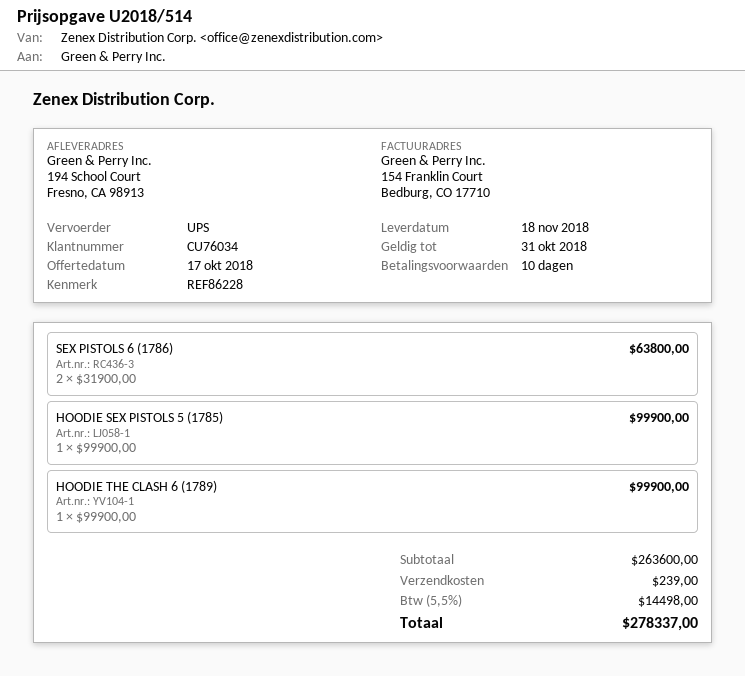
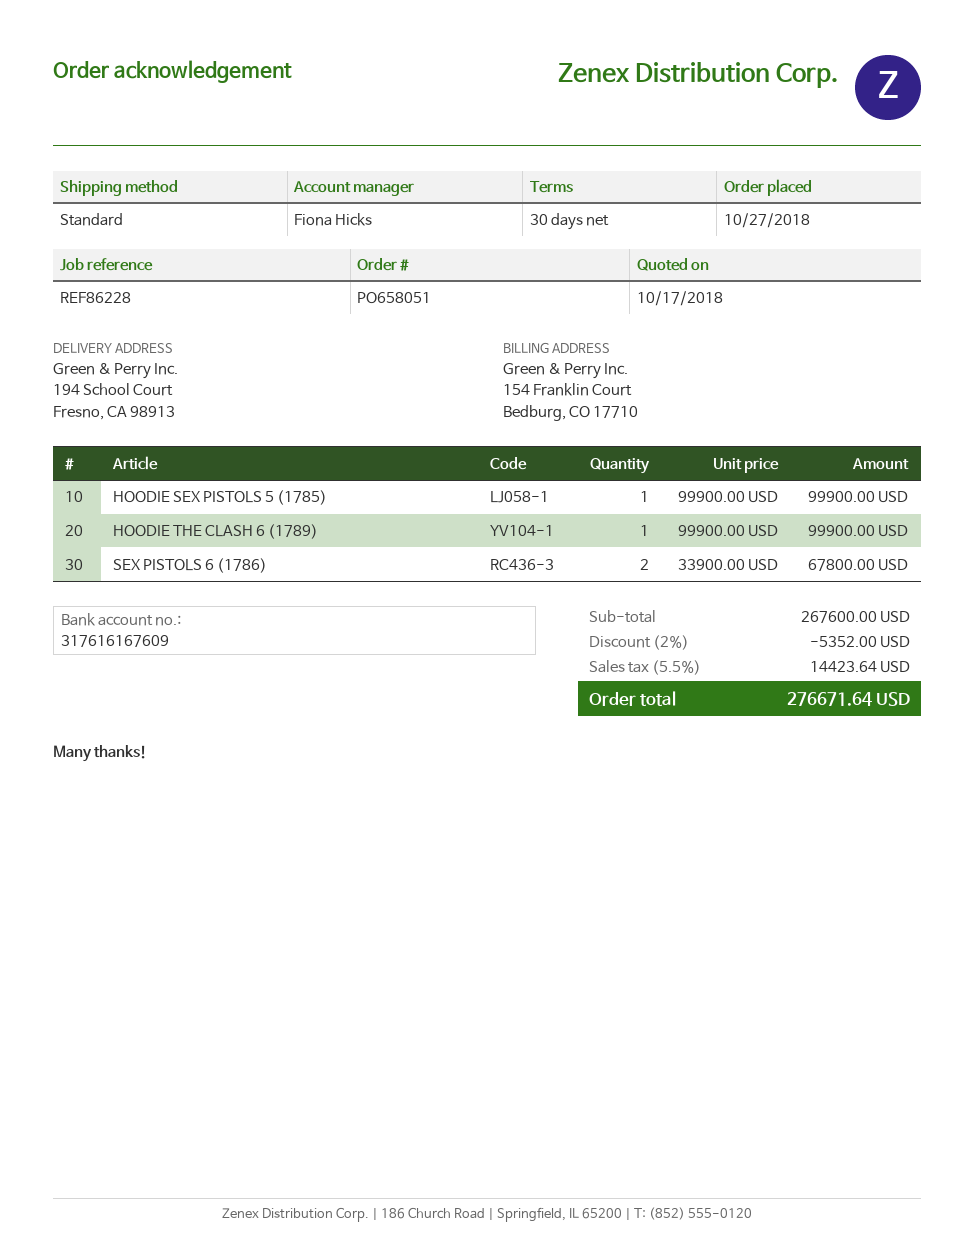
payment terms: 10 days -> 30 days
shipping method: UPS -> standard
SEX PISTOLS 6 (1786): 2 x 31900.00 = 63800.00 -> 2 x 33900.00 = 67800.00
subtotal: 263600.00 -> 267600.00
discount: none -> 2% = 5352.00
shipping: 239.00 -> none
tax: 5.5% = 14498.00 -> 5.5% = 14423.64
total: 278337.00 -> 276671.64

